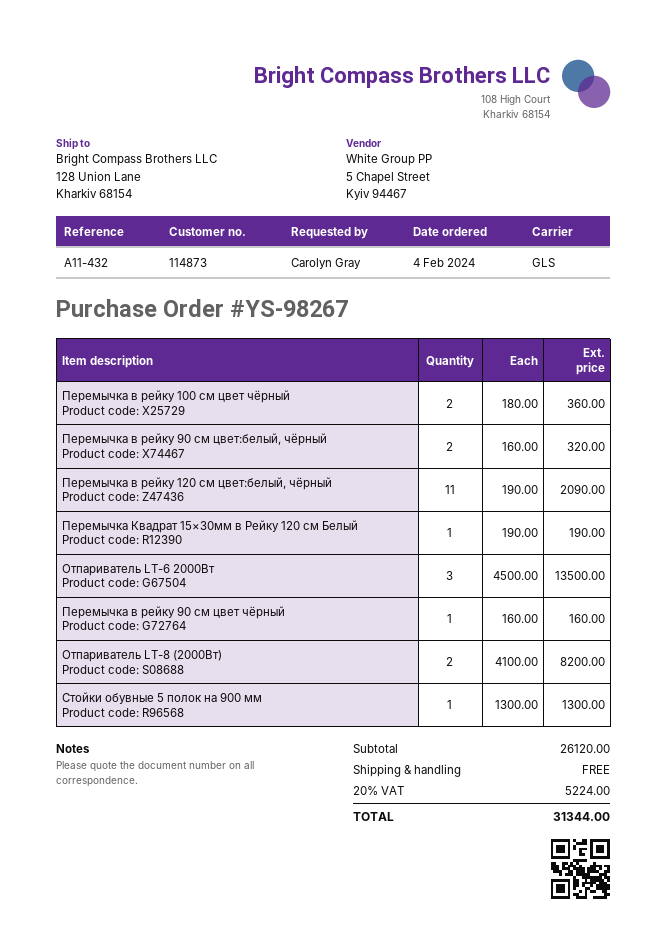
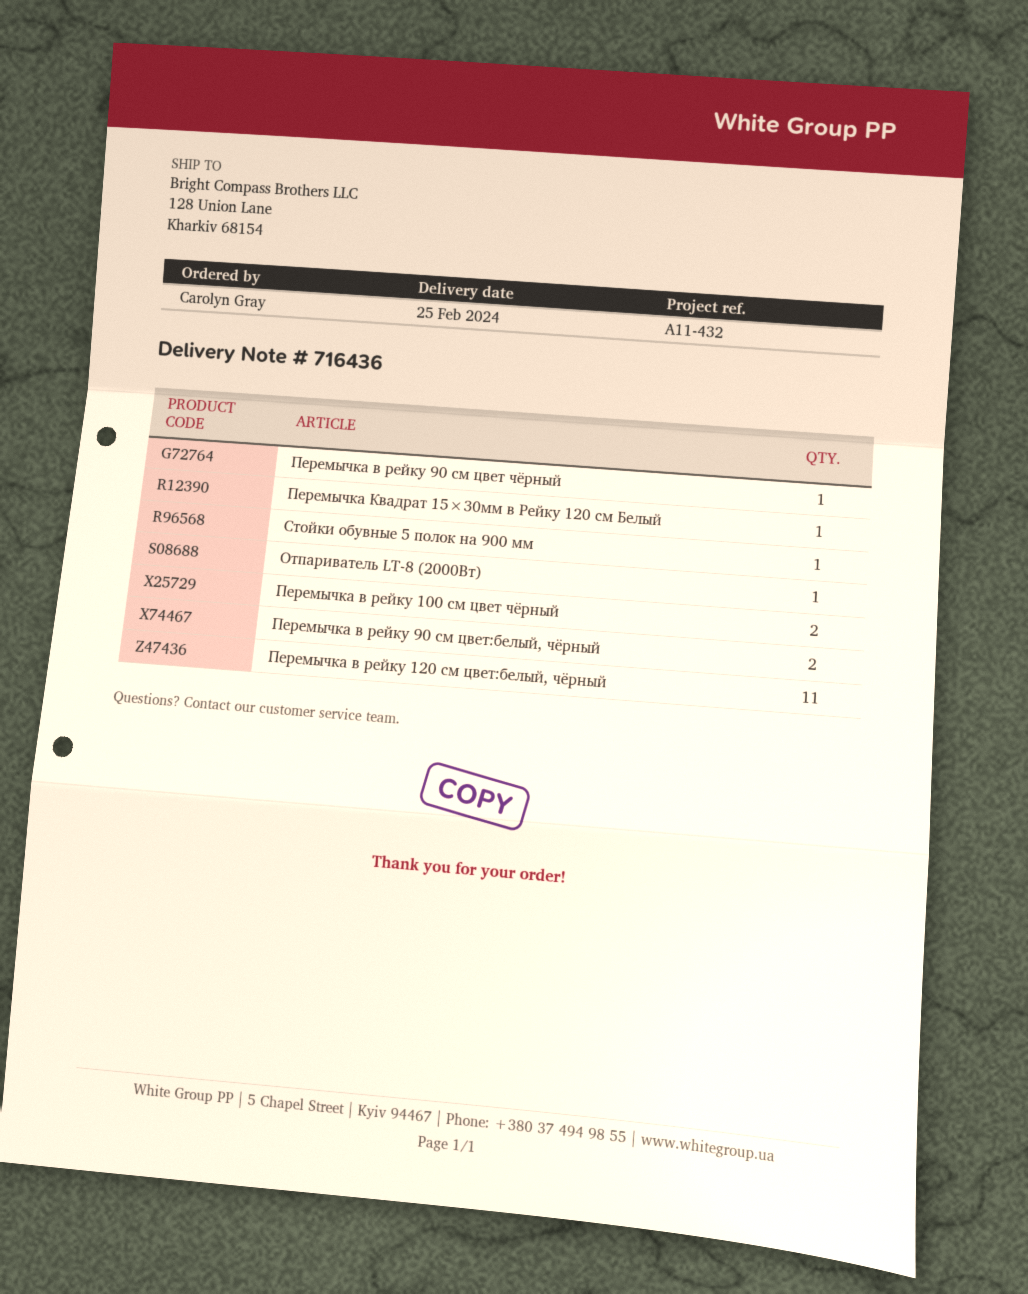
Отпариватель LT-6 2000Вт: 3 -> none
Отпариватель LT-8 (2000Вт): 2 -> 1

